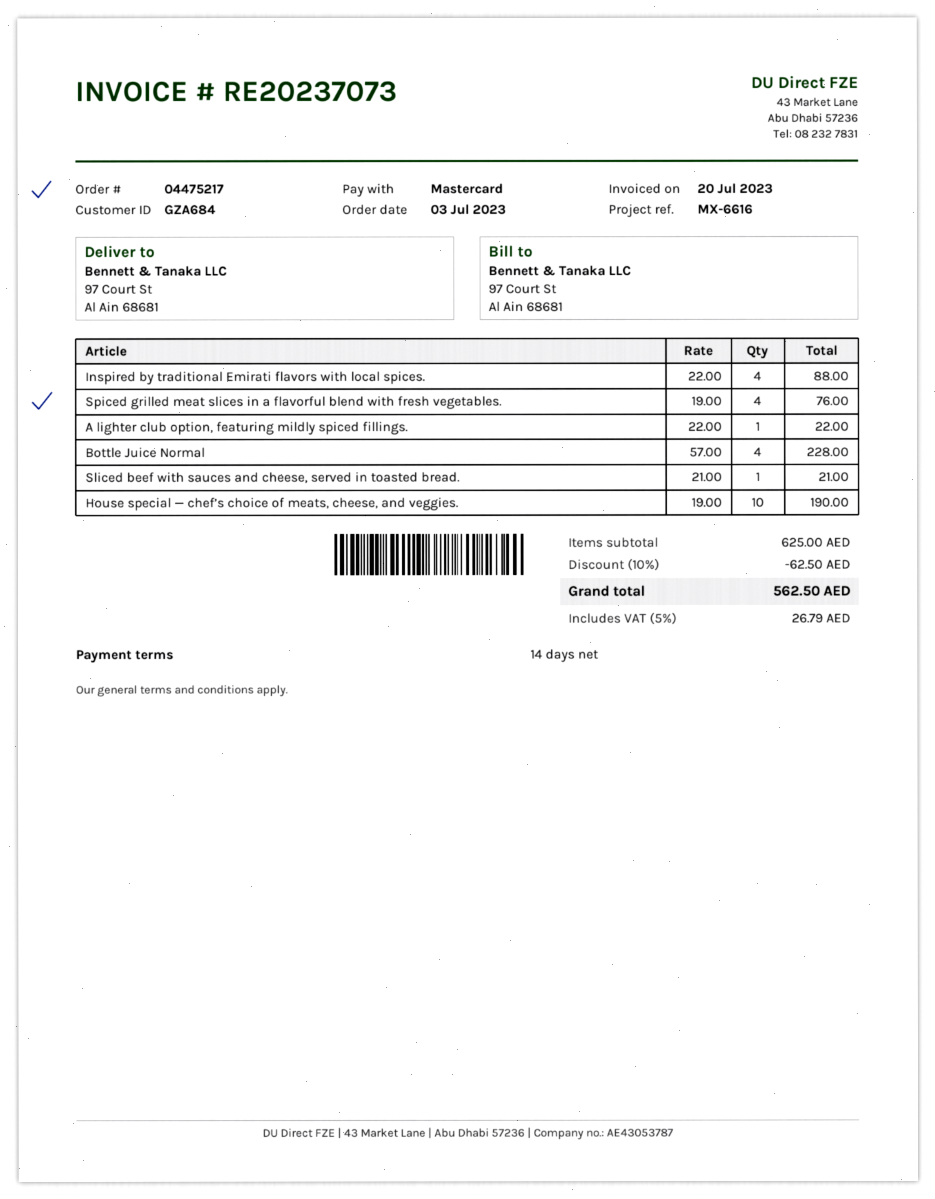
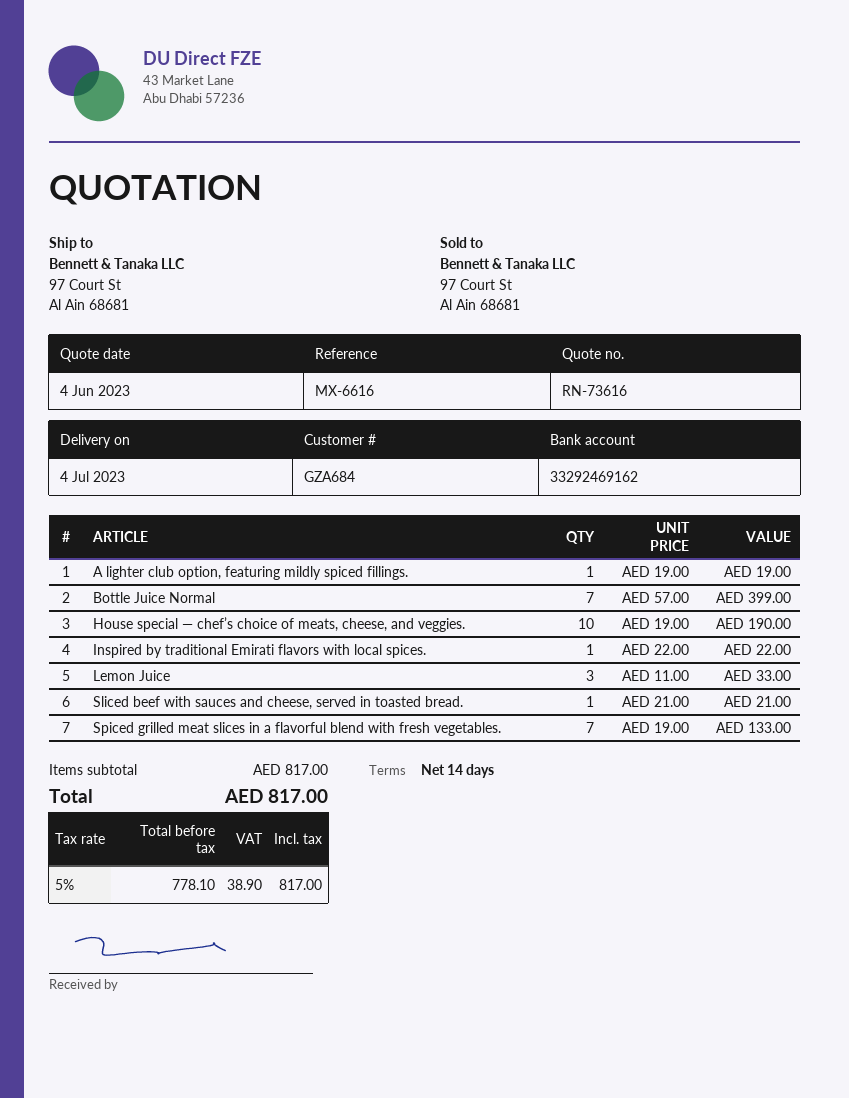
Inspired by traditional Emirati flavors with local spices.: 4 x 22.00 = 88.00 -> 1 x 22.00 = 22.00
Spiced grilled meat slices in a flavorful blend with fresh vegetables.: 4 x 19.00 = 76.00 -> 7 x 19.00 = 133.00
A lighter club option, featuring mildly spiced fillings.: 1 x 22.00 = 22.00 -> 1 x 19.00 = 19.00
Bottle Juice Normal: 4 x 57.00 = 228.00 -> 7 x 57.00 = 399.00
Lemon Juice: none -> 3 x 11.00 = 33.00
subtotal: 625.00 -> 817.00
discount: 10% = 62.50 -> none
tax: 5% = 26.79 -> 5% = 38.90
total: 562.50 -> 817.00

